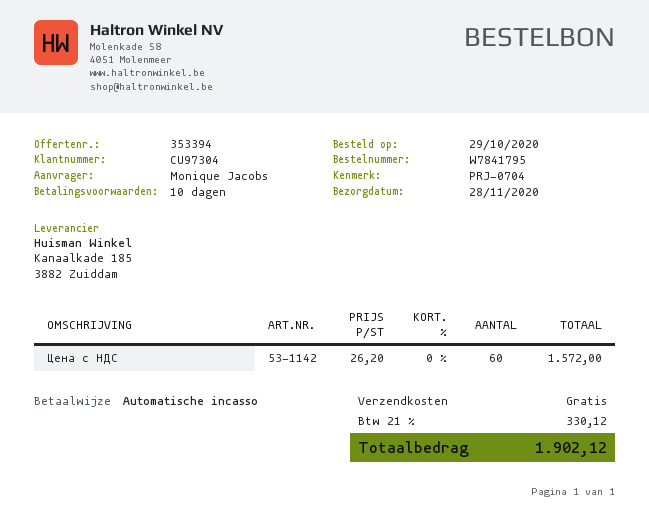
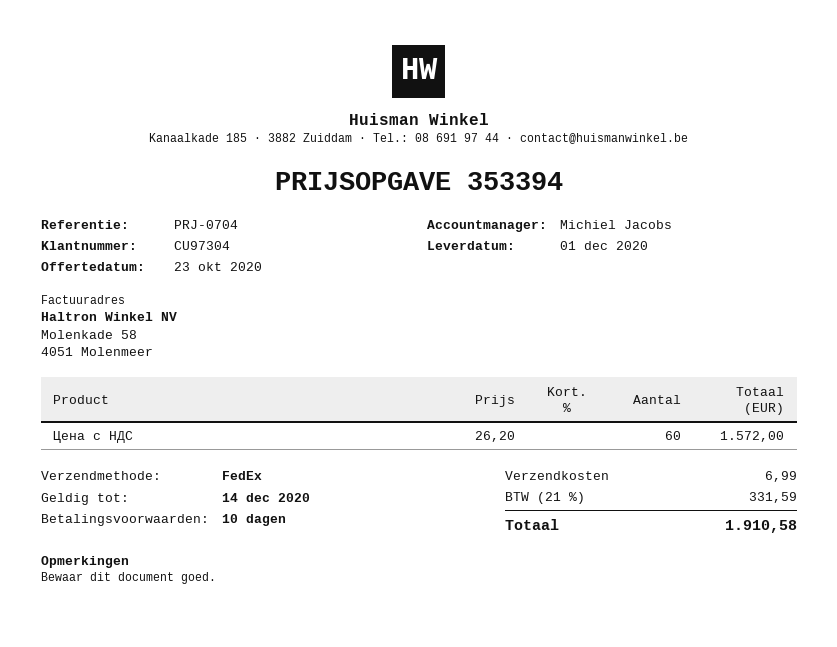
delivery date: 2020-11-28 -> 2020-12-01
shipping: 0.00 -> 6.99
tax: 21% = 330.12 -> 21% = 331.59
total: 1902.12 -> 1910.58

